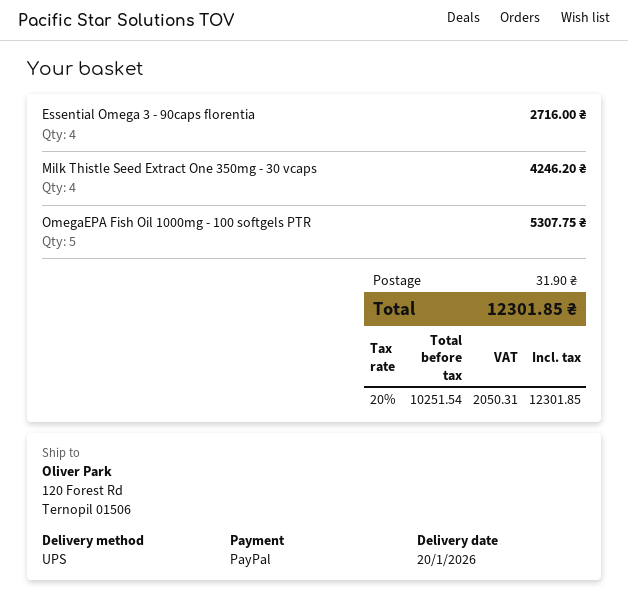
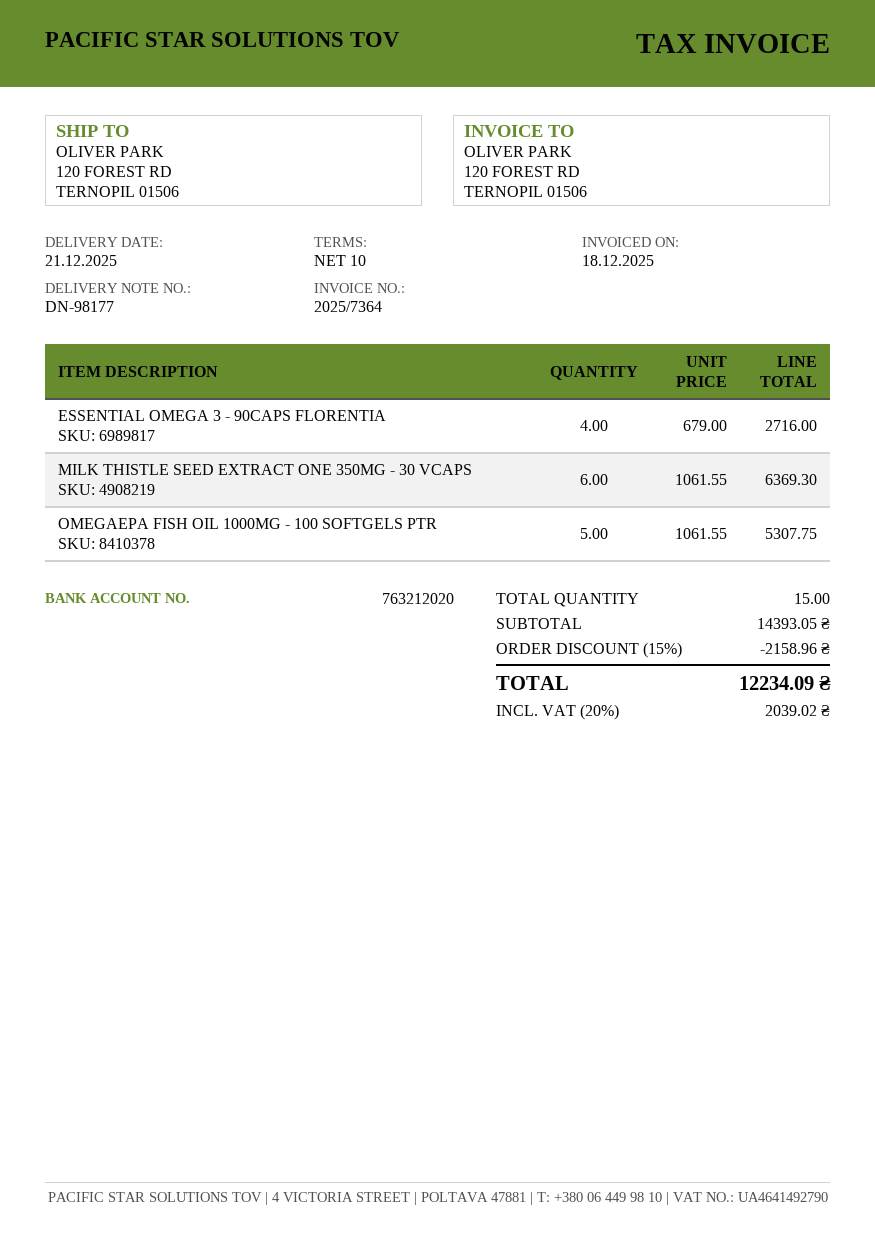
delivery date: 2026-01-20 -> 2025-12-21
Milk Thistle Seed Extract One 350mg - 30 vcaps: 4 for 4246.20 -> 6 for 6369.30
discount: none -> 15% = 2158.96
shipping: 31.90 -> none
tax: 20% = 2050.31 -> 20% = 2039.02
total: 12301.85 -> 12234.09

